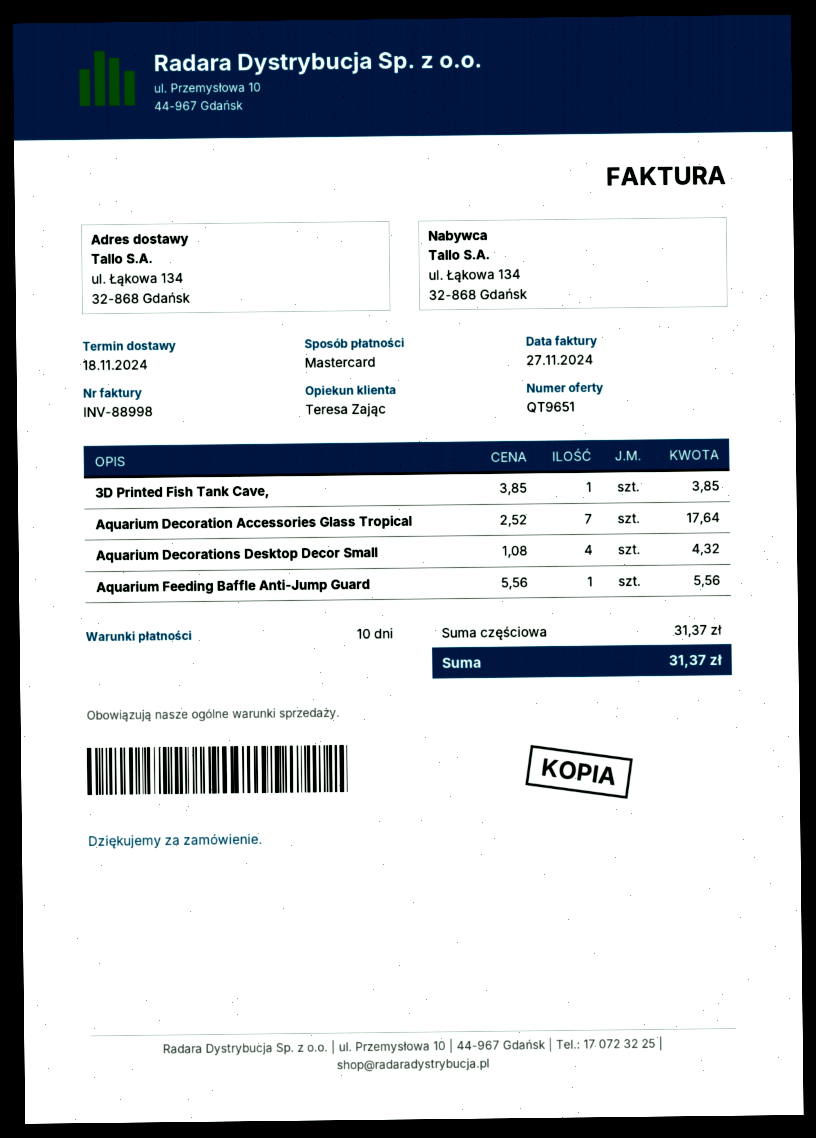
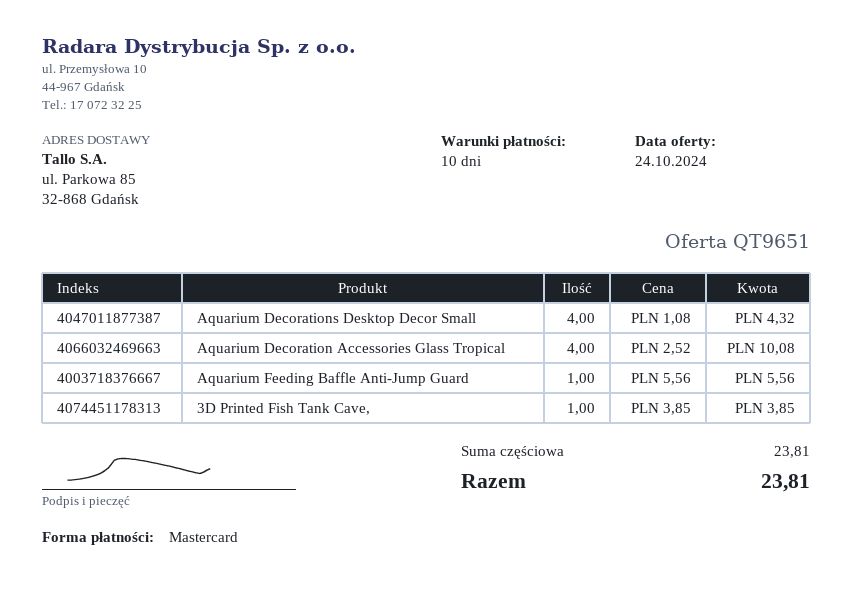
ship to: ul. Łąkowa 134, 32-868 Gdańsk -> ul. Parkowa 85, 32-868 Gdańsk
Aquarium Decoration Accessories Glass Tropical: 7 x 2.52 = 17.64 -> 4 x 2.52 = 10.08
subtotal: 31.37 -> 23.81
total: 31.37 -> 23.81

